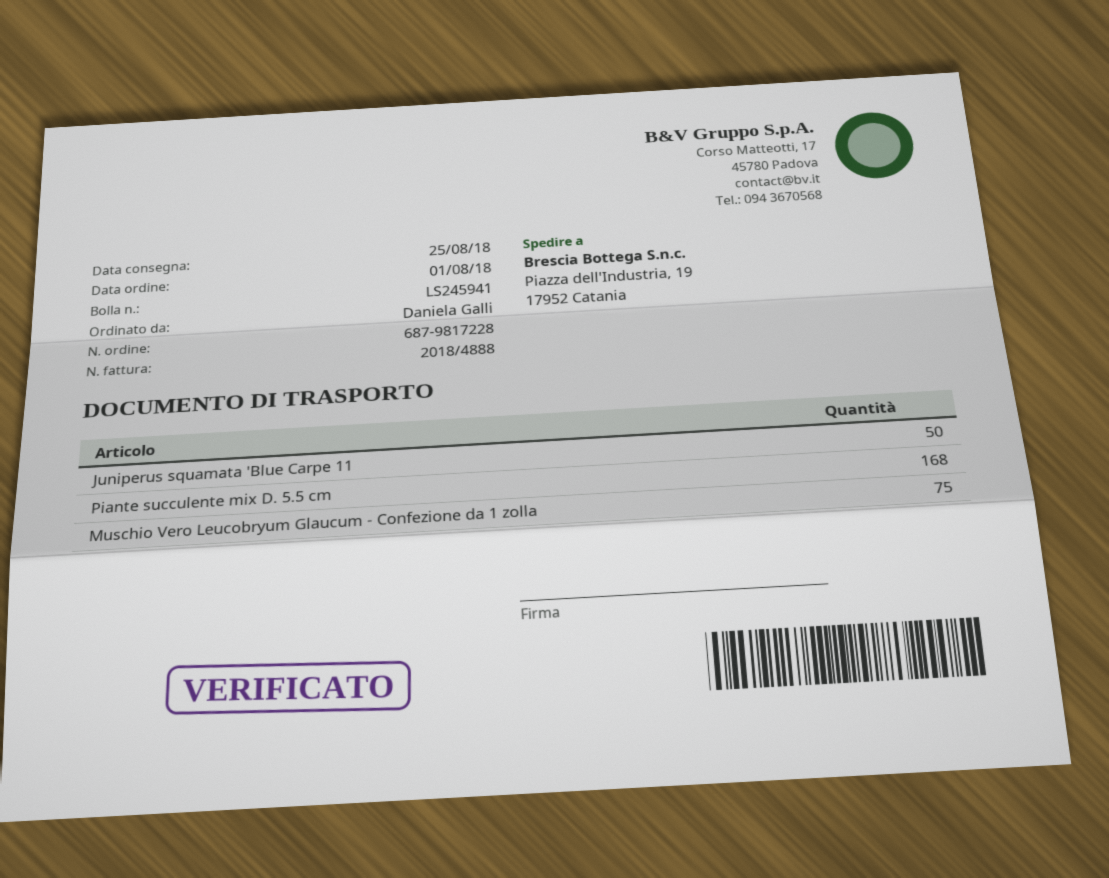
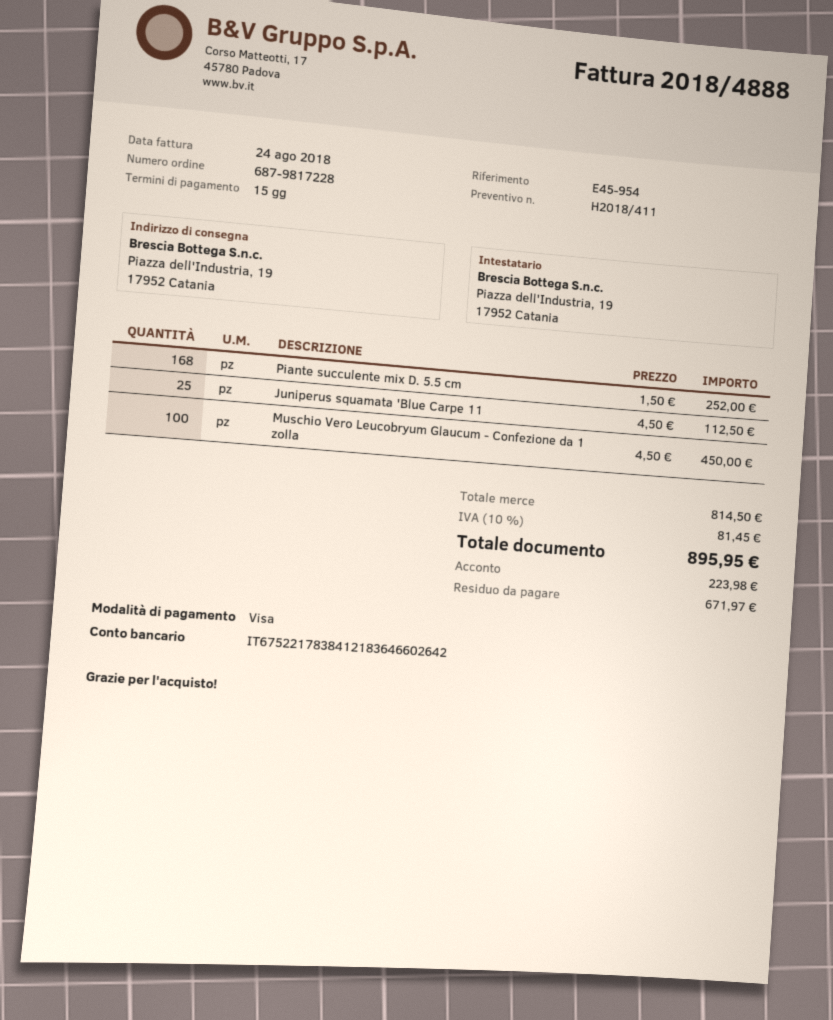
Juniperus squamata 'Blue Carpe 11: 50 -> 25
Muschio Vero Leucobryum Glaucum - Confezione da 1 zolla: 75 -> 100

